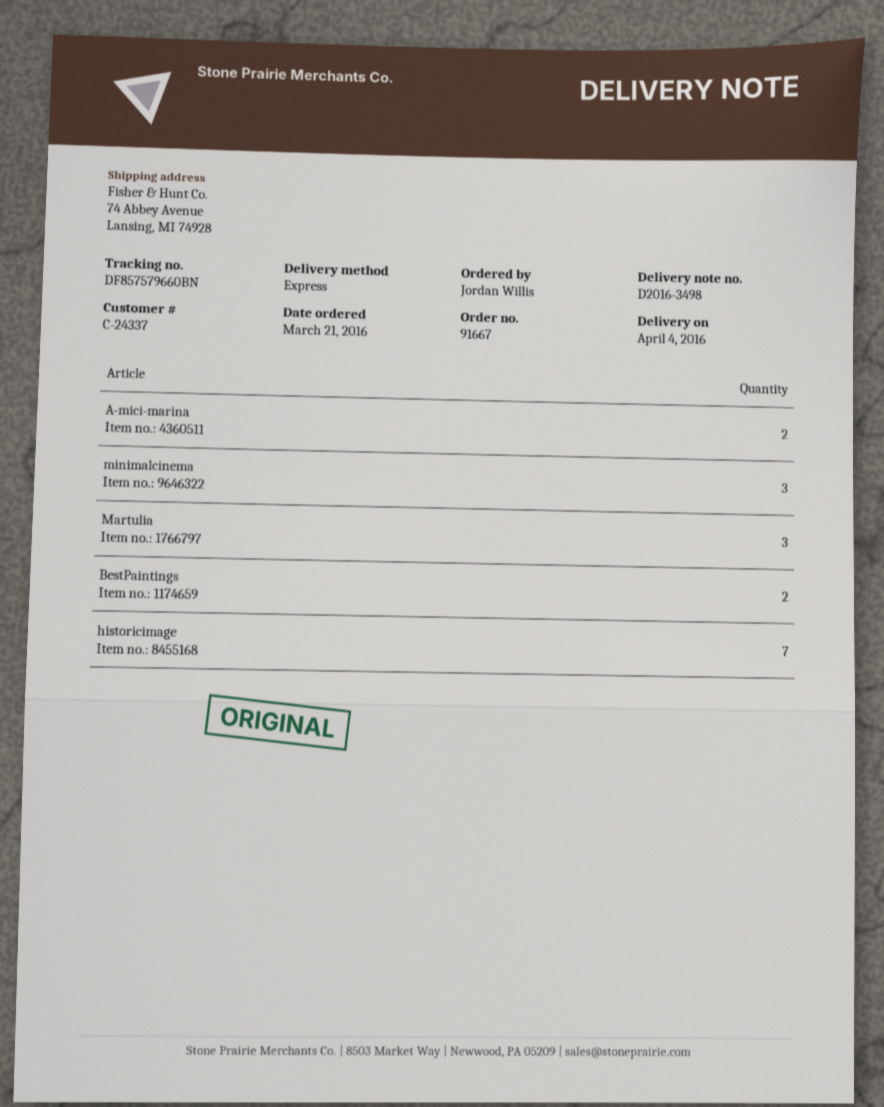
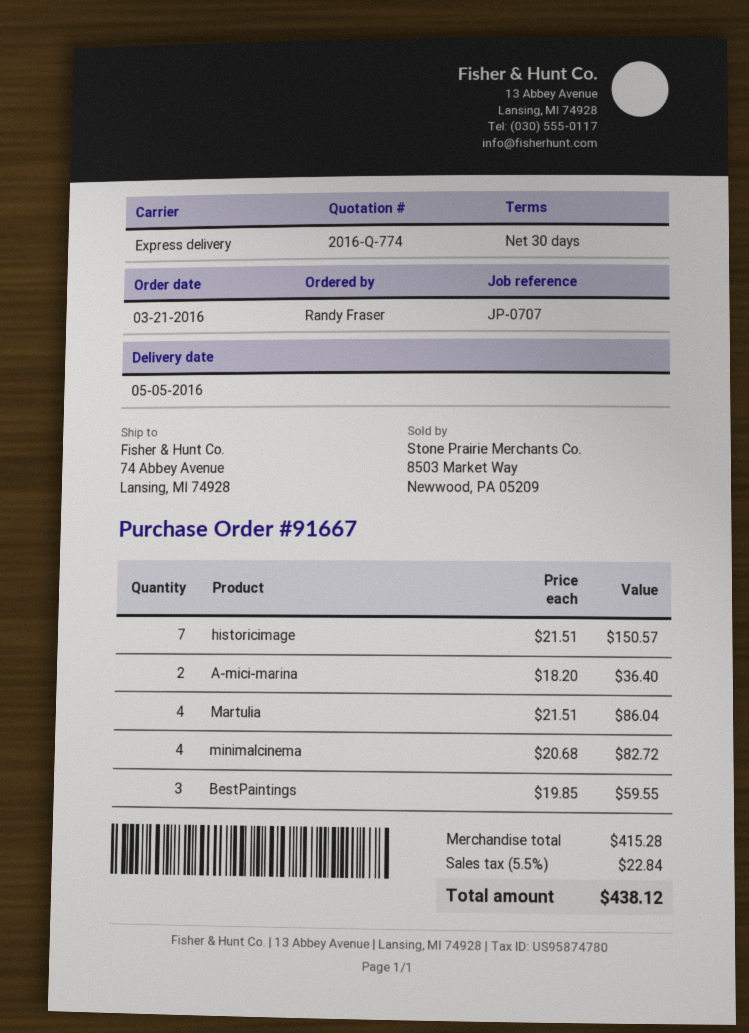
delivery date: 2016-04-04 -> 2016-05-05
ordered by: Jordan Willis -> Randy Fraser
minimalcinema: 3 -> 4
Martulia: 3 -> 4
BestPaintings: 2 -> 3

